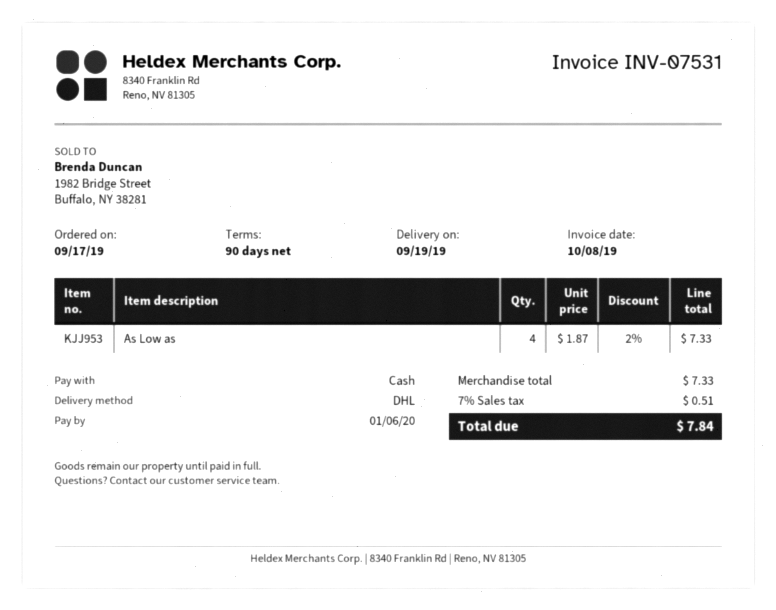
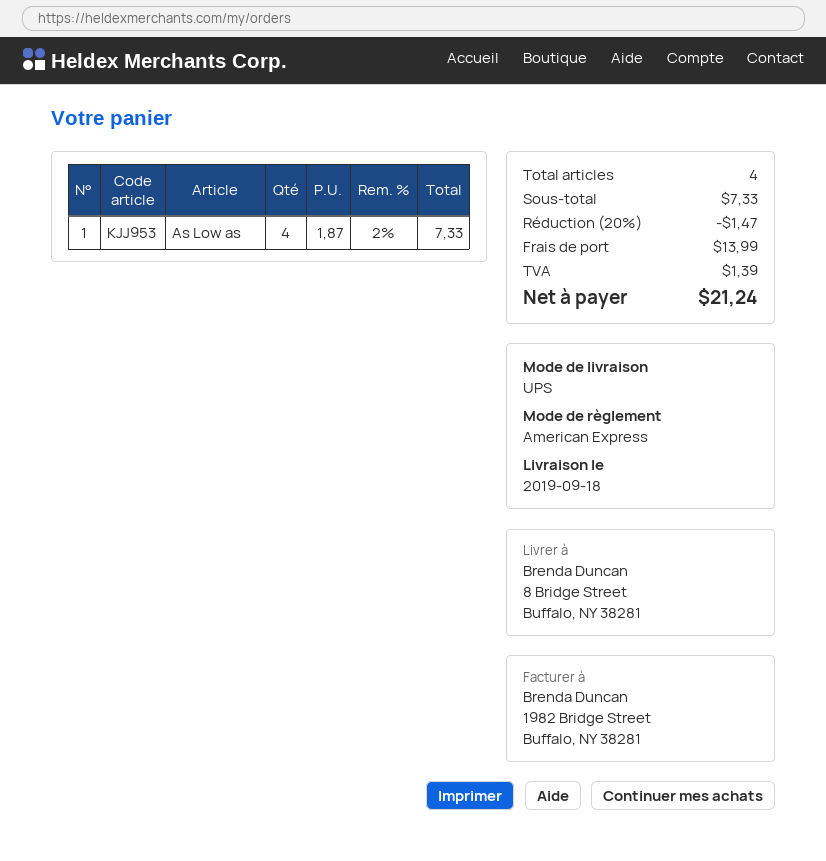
delivery date: 2019-09-19 -> 2019-09-18
payment method: cash -> American Express
shipping method: DHL -> UPS
discount: none -> 20% = 1.47
shipping: none -> 13.99
tax: 0.51 -> 1.39
total: 7.84 -> 21.24

